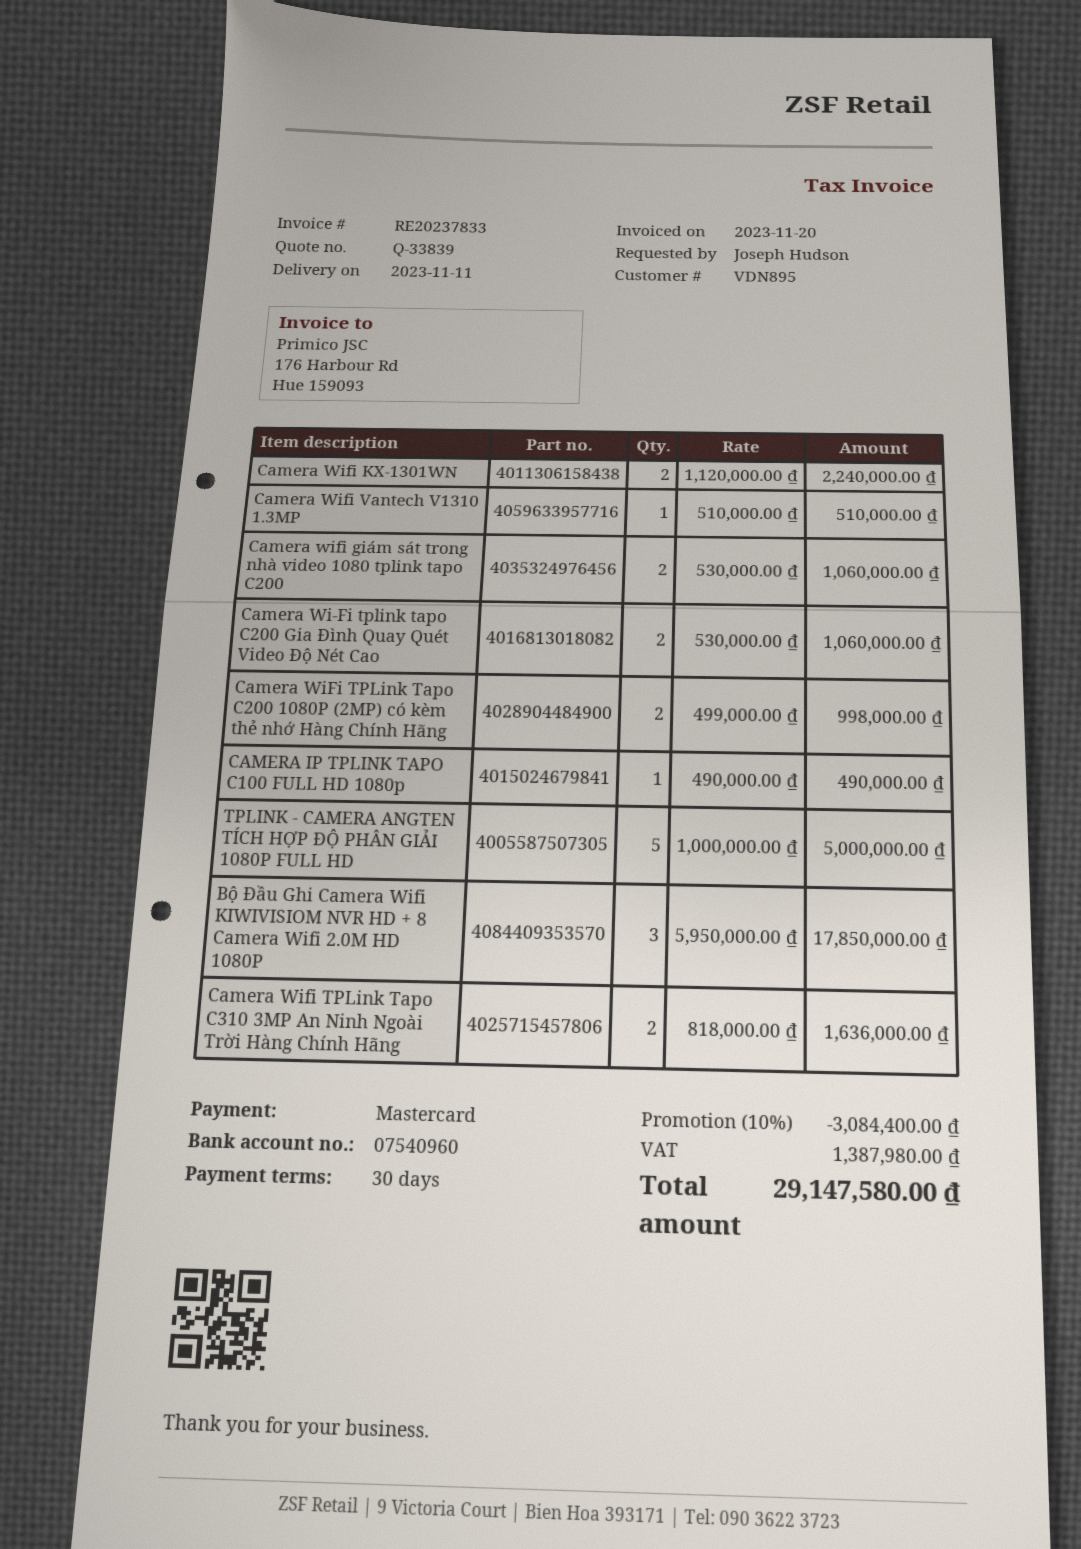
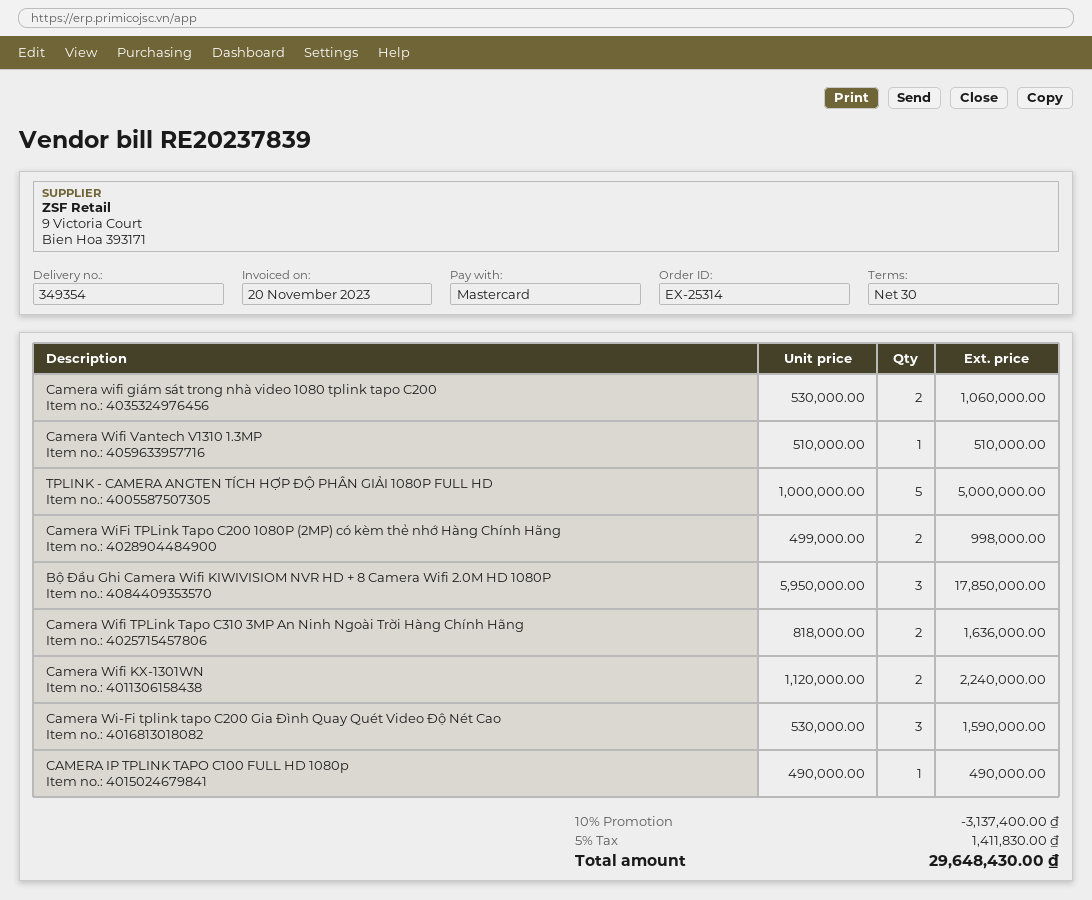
invoice number: RE20237833 -> RE20237839
Camera Wi-Fi tplink tapo C200 Gia Đình Quay Quét Video Độ Nét Cao: 2 x 530000.00 = 1060000.00 -> 3 x 530000.00 = 1590000.00
discount: 10% = 3084400.00 -> 10% = 3137400.00
tax: 1387980.00 -> 1411830.00
total: 29147580.00 -> 29648430.00

